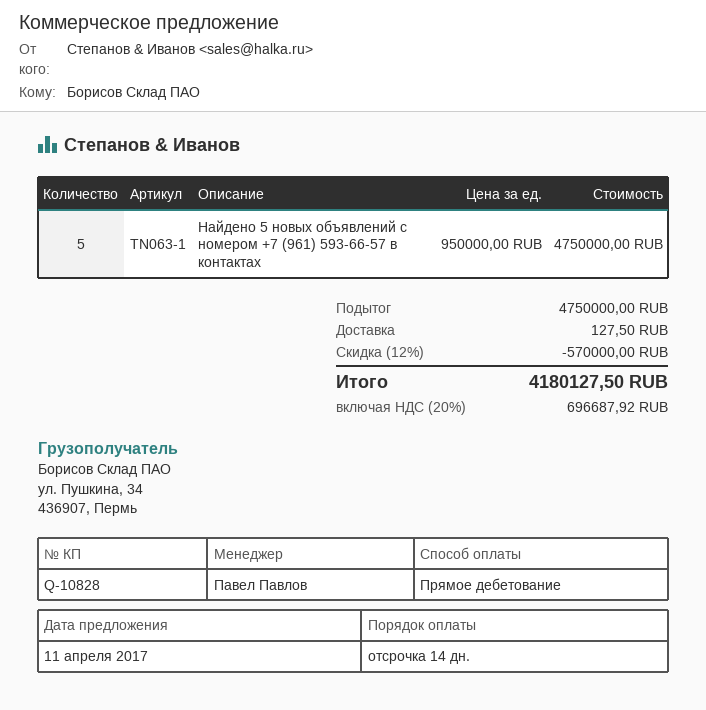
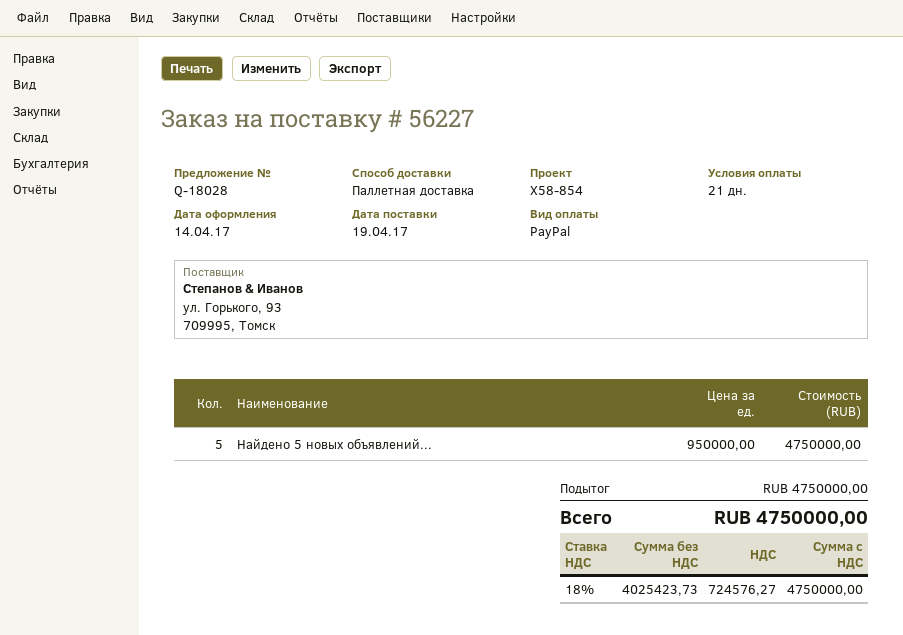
quote number: Q-10828 -> Q-18028
payment terms: 14 days -> 21 days
payment method: direct debit -> PayPal
discount: 12% = 570000.00 -> none
shipping: 127.50 -> none
tax: 20% = 696687.92 -> 18% = 724576.27
total: 4180127.50 -> 4750000.00

